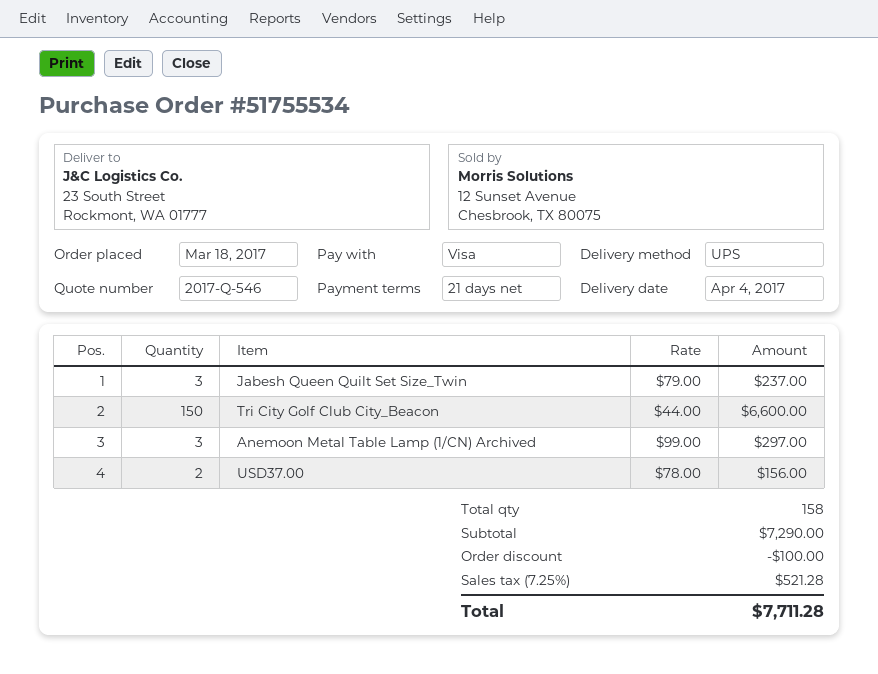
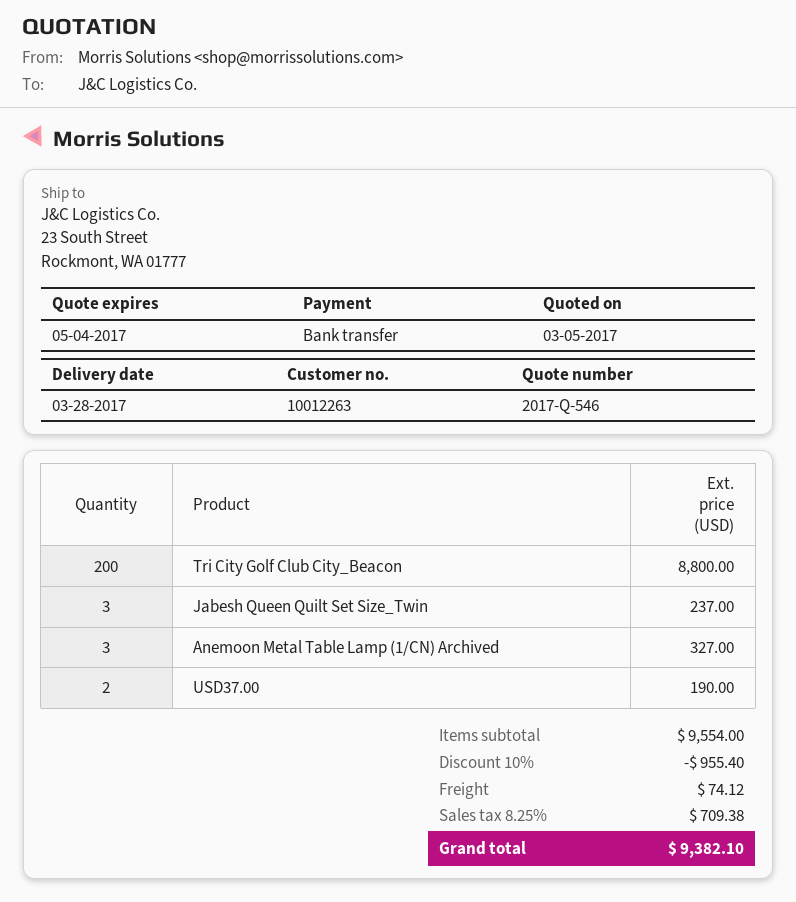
delivery date: 2017-04-04 -> 2017-03-28
payment method: Visa -> bank transfer
Tri City Golf Club City_Beacon: 150 for 6600.00 -> 200 for 8800.00
Anemoon Metal Table Lamp (1/CN) Archived: 3 for 297.00 -> 3 for 327.00
USD37.00: 2 for 156.00 -> 2 for 190.00
subtotal: 7290.00 -> 9554.00
discount: 100.00 -> 955.40
shipping: none -> 74.12
tax: 7.25% = 521.28 -> 8.25% = 709.38
total: 7711.28 -> 9382.10

